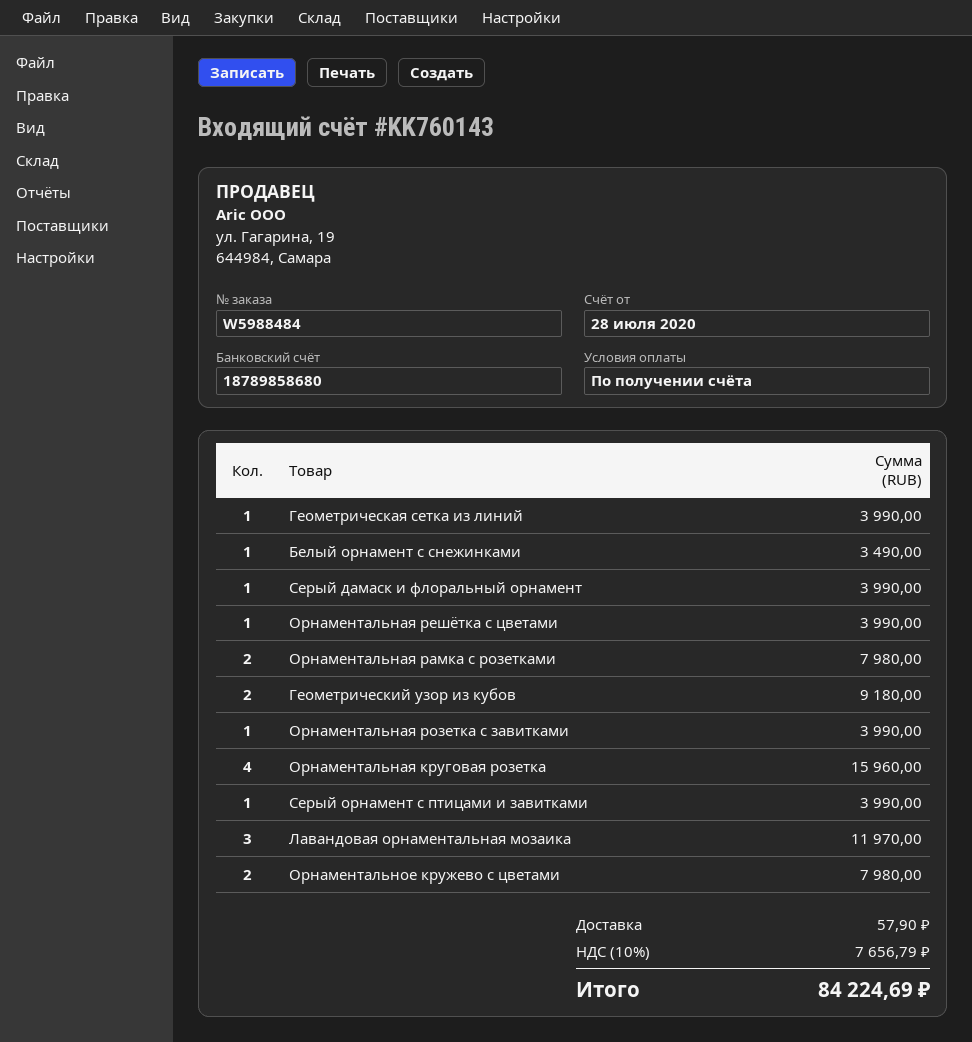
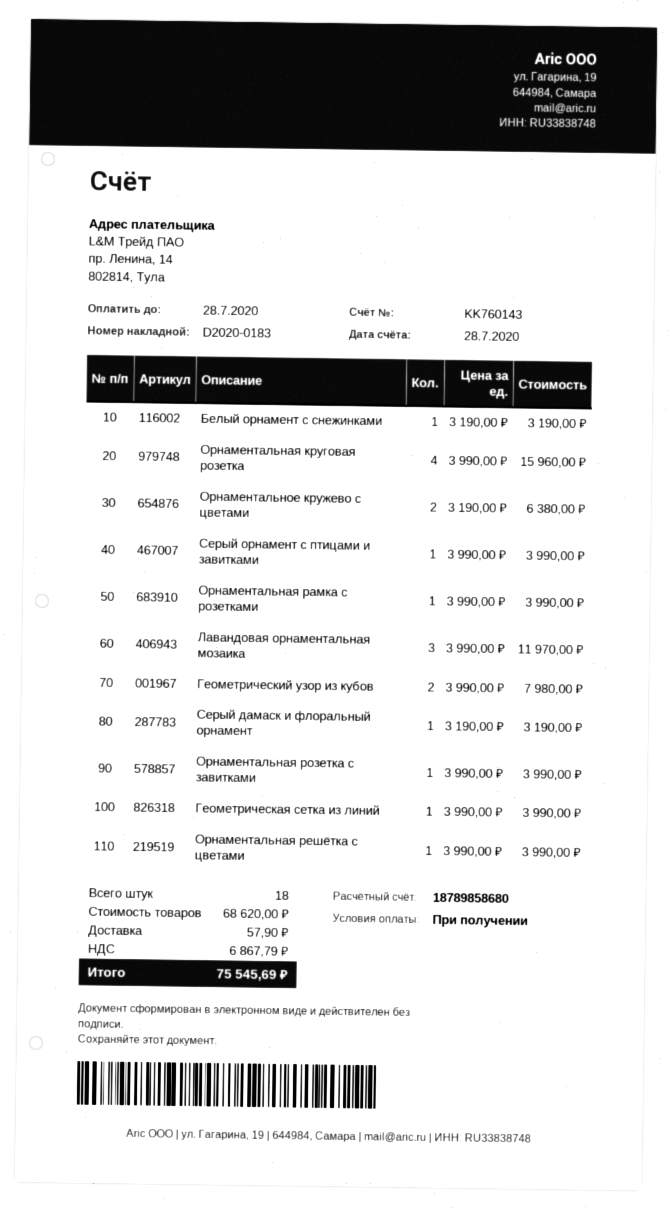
Белый орнамент с снежинками: 1 for 3490.00 -> 1 for 3190.00
Серый дамаск и флоральный орнамент: 1 for 3990.00 -> 1 for 3190.00
Орнаментальная рамка с розетками: 2 for 7980.00 -> 1 for 3990.00
Геометрический узор из кубов: 2 for 9180.00 -> 2 for 7980.00
Орнаментальное кружево с цветами: 2 for 7980.00 -> 2 for 6380.00
tax: 7656.79 -> 6867.79
total: 84224.69 -> 75545.69

